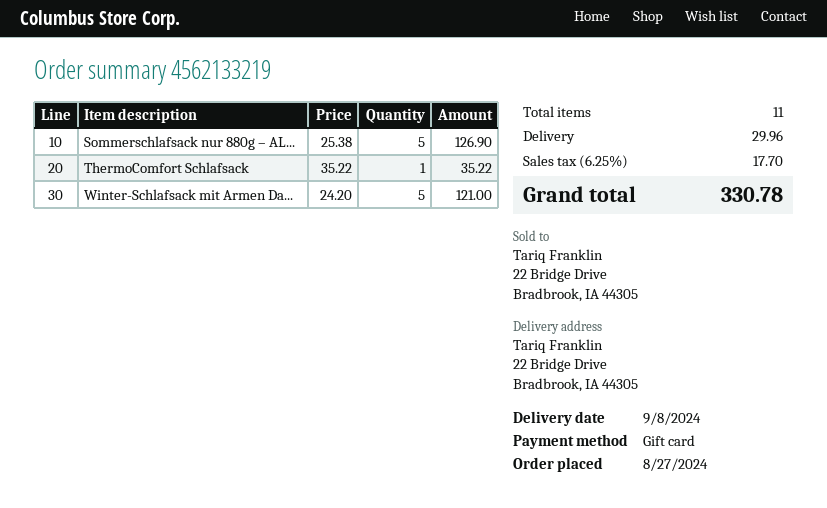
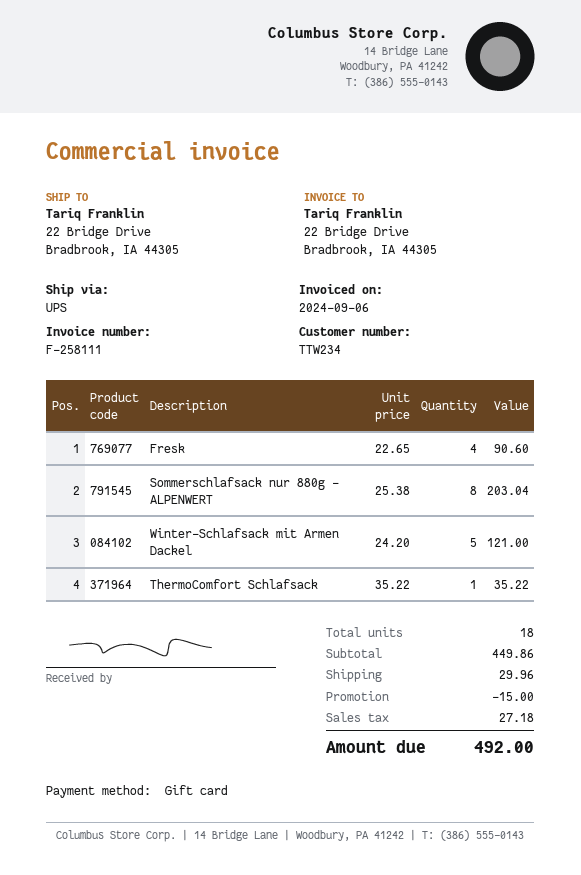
Sommerschlafsack nur 880g – AL...: 5 x 25.38 = 126.90 -> 8 x 25.38 = 203.04
Fresk: none -> 4 x 22.65 = 90.60
total quantity: 11 -> 18
discount: none -> 15.00
tax: 17.70 -> 27.18
total: 330.78 -> 492.00

